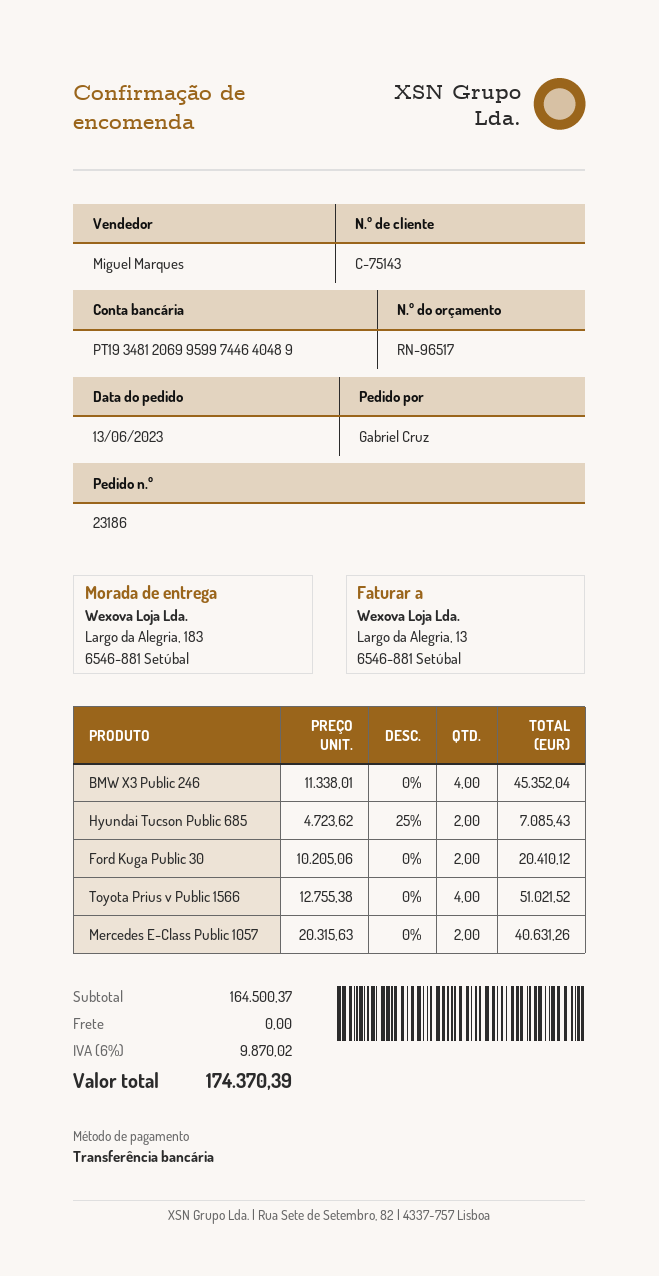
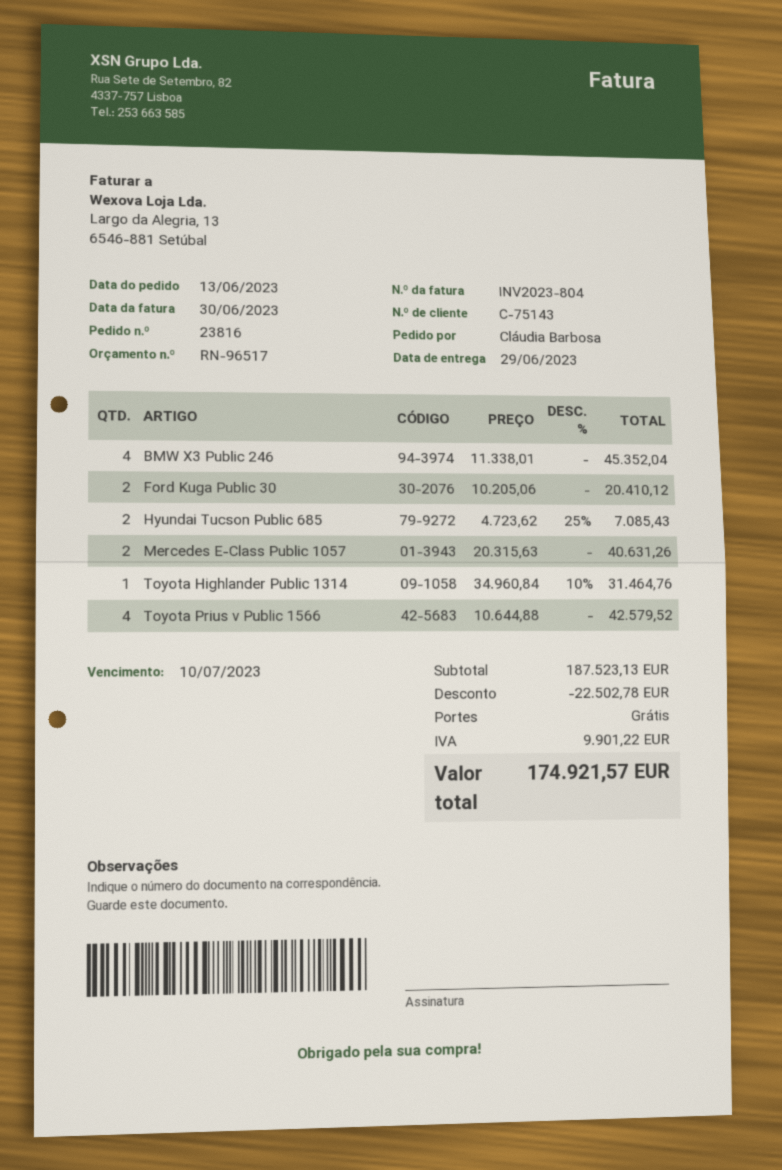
order number: 23186 -> 23816
ordered by: Gabriel Cruz -> Cláudia Barbosa
Toyota Prius v Public 1566: 4 x 12755.38 = 51021.52 -> 4 x 10644.88 = 42579.52
Toyota Highlander Public 1314: none -> 1 x 34960.84 - 10% = 31464.76
subtotal: 164500.37 -> 187523.13
discount: none -> 22502.78
tax: 9870.02 -> 9901.22
total: 174370.39 -> 174921.57

